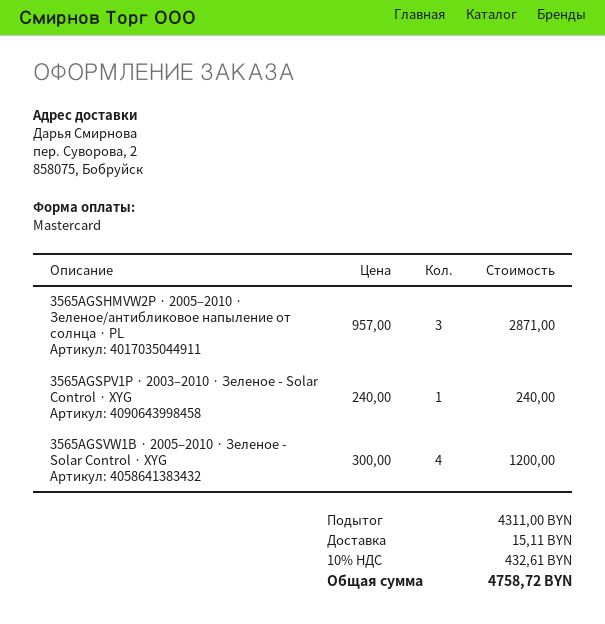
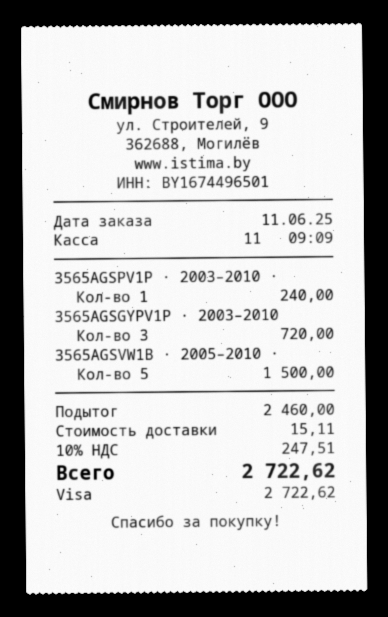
payment method: Mastercard -> Visa
3565AGSHMVW2P · 2005–2010 · Зеленое/антибликовое напыление от солнца · PL: 3 for 2871.00 -> none
3565AGSVW1B · 2005–2010 · Зеленое - Solar Control · XYG: 4 for 1200.00 -> 5 for 1500.00
3565AGSGYPV1P · 2003–2010: none -> 3 for 720.00
subtotal: 4311.00 -> 2460.00
tax: 10% = 432.61 -> 10% = 247.51
total: 4758.72 -> 2722.62

